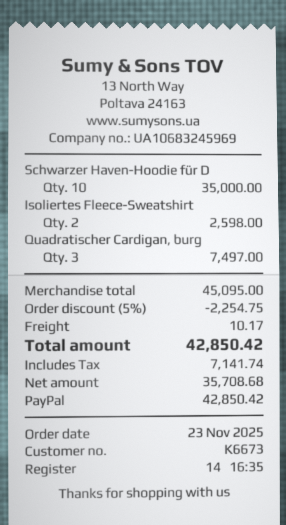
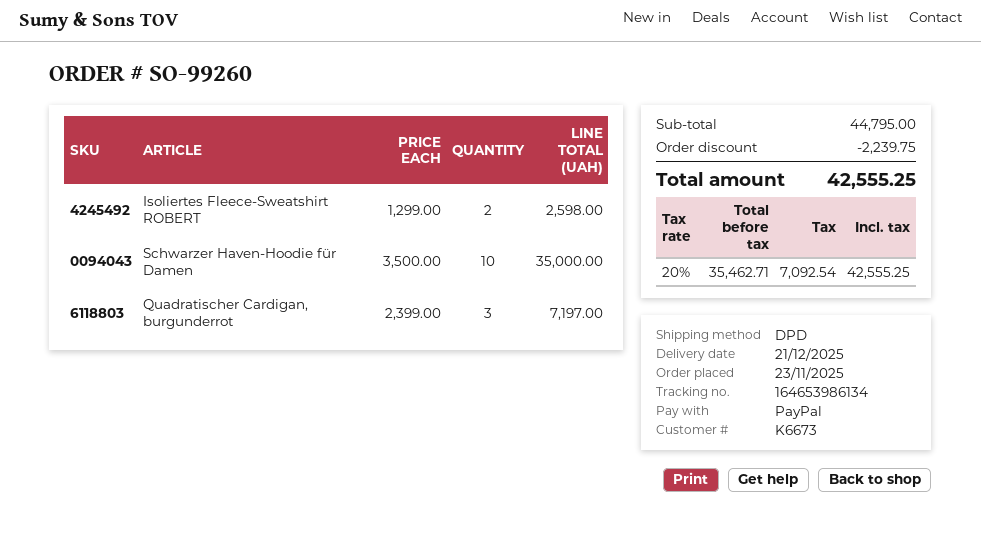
Quadratischer Cardigan, burg: 3 for 7497.00 -> 3 for 7197.00
subtotal: 45095.00 -> 44795.00
discount: 2254.75 -> 2239.75
shipping: 10.17 -> none
net: 35708.68 -> 35462.71
tax: 7141.74 -> 7092.54
total: 42850.42 -> 42555.25

